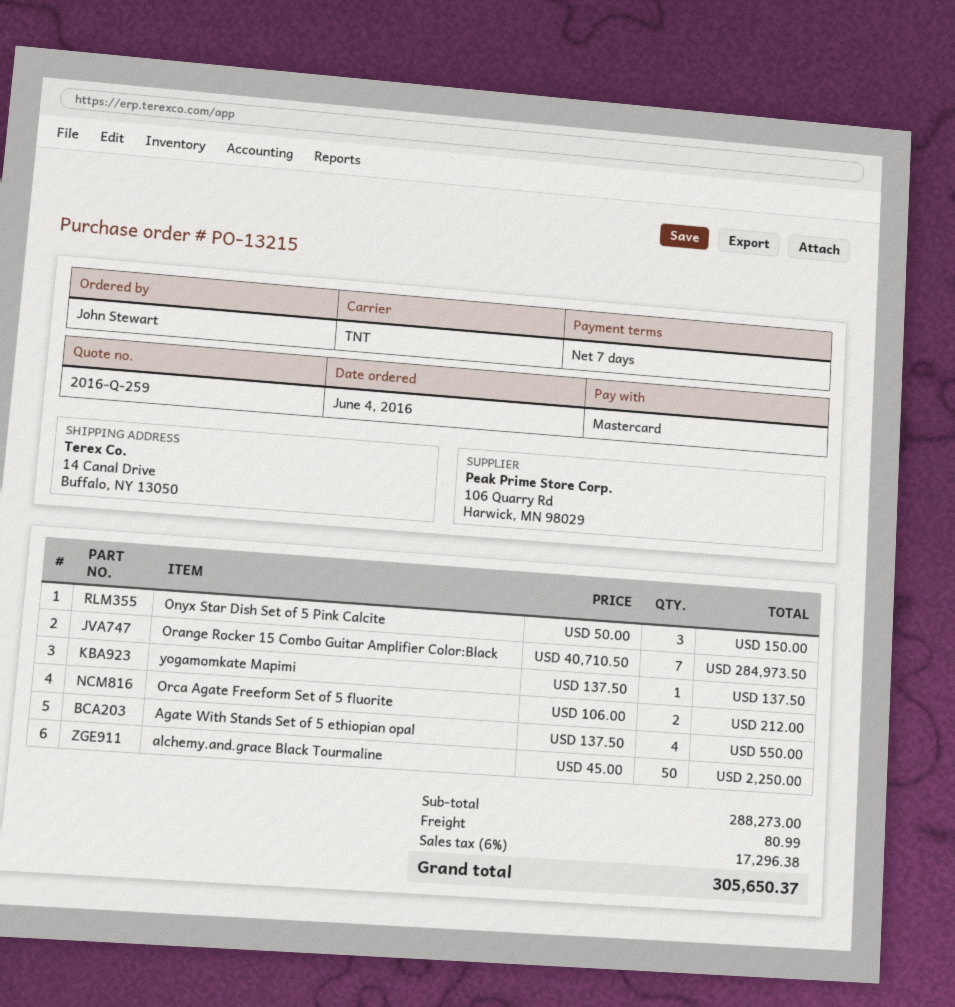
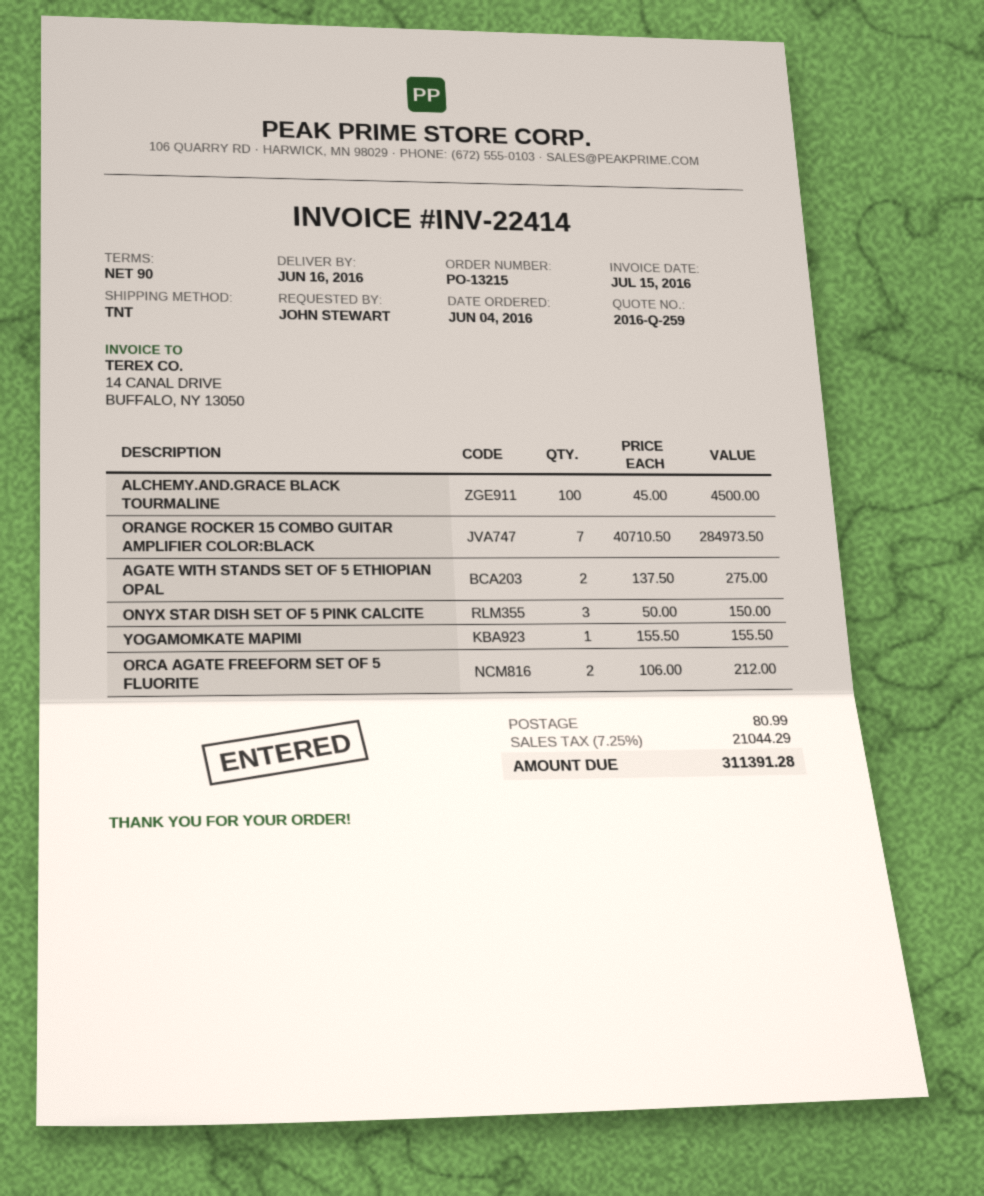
payment terms: 7 days -> 90 days
yogamomkate Mapimi: 1 x 137.50 = 137.50 -> 1 x 155.50 = 155.50
Agate With Stands Set of 5 ethiopian opal: 4 x 137.50 = 550.00 -> 2 x 137.50 = 275.00
alchemy.and.grace Black Tourmaline: 50 x 45.00 = 2250.00 -> 100 x 45.00 = 4500.00
tax: 6% = 17296.38 -> 7.25% = 21044.29
total: 305650.37 -> 311391.28

